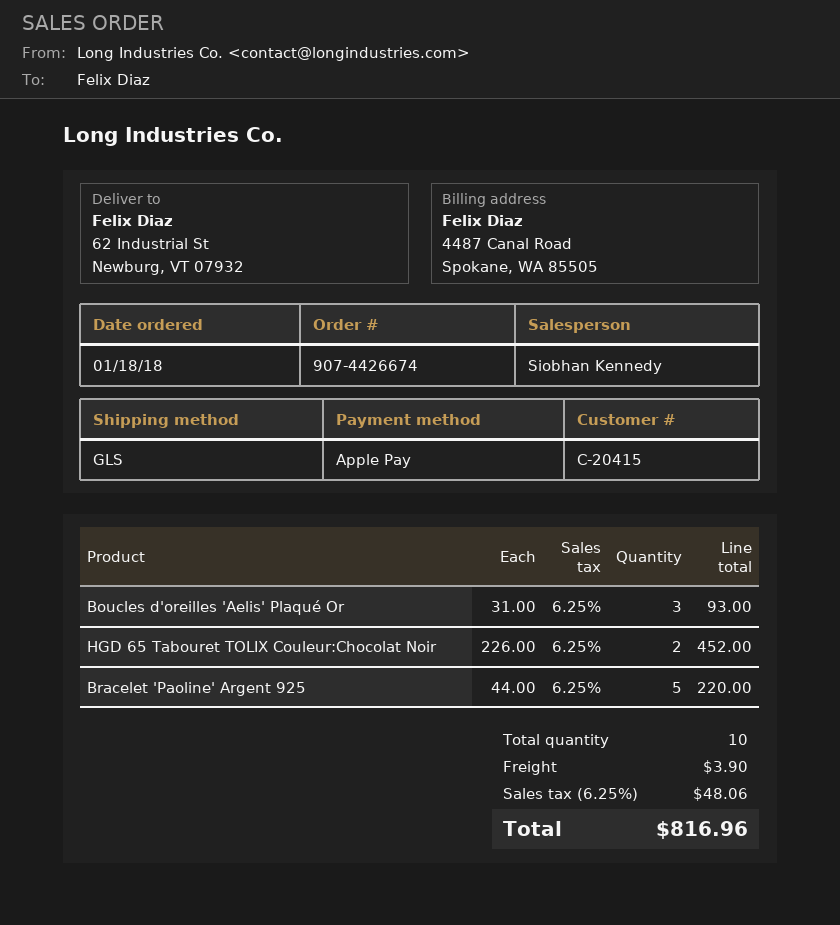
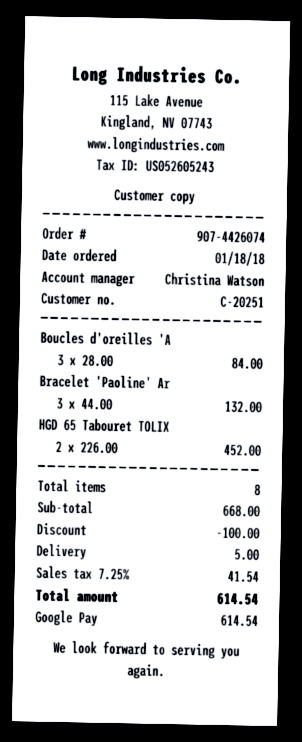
order number: 907-4426674 -> 907-4426074
customer number: C-20415 -> C-20251
sales rep: Siobhan Kennedy -> Christina Watson
payment method: Apple Pay -> Google Pay
Boucles d'oreilles 'Aelis' Plaqué Or: 3 x 31.00 = 93.00 -> 3 x 28.00 = 84.00
Bracelet 'Paoline' Argent 925: 5 x 44.00 = 220.00 -> 3 x 44.00 = 132.00
total quantity: 10 -> 8
discount: none -> 100.00
shipping: 3.90 -> 5.00
tax: 6.25% = 48.06 -> 7.25% = 41.54
total: 816.96 -> 614.54

